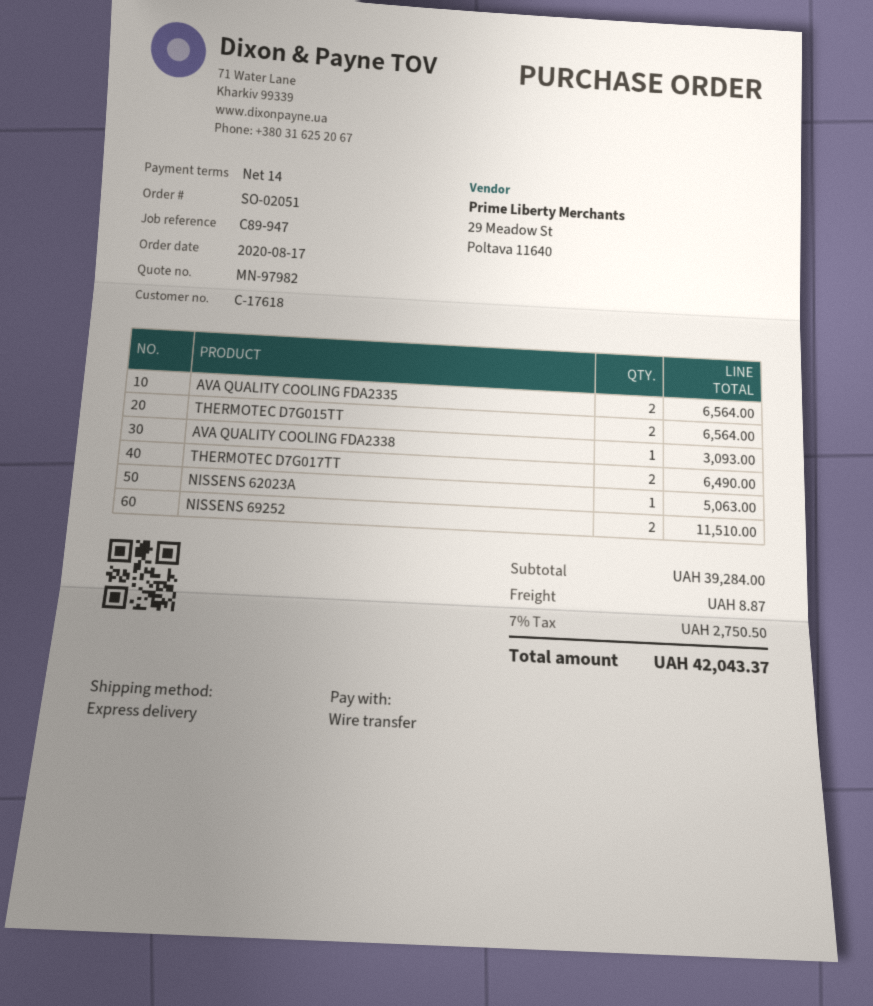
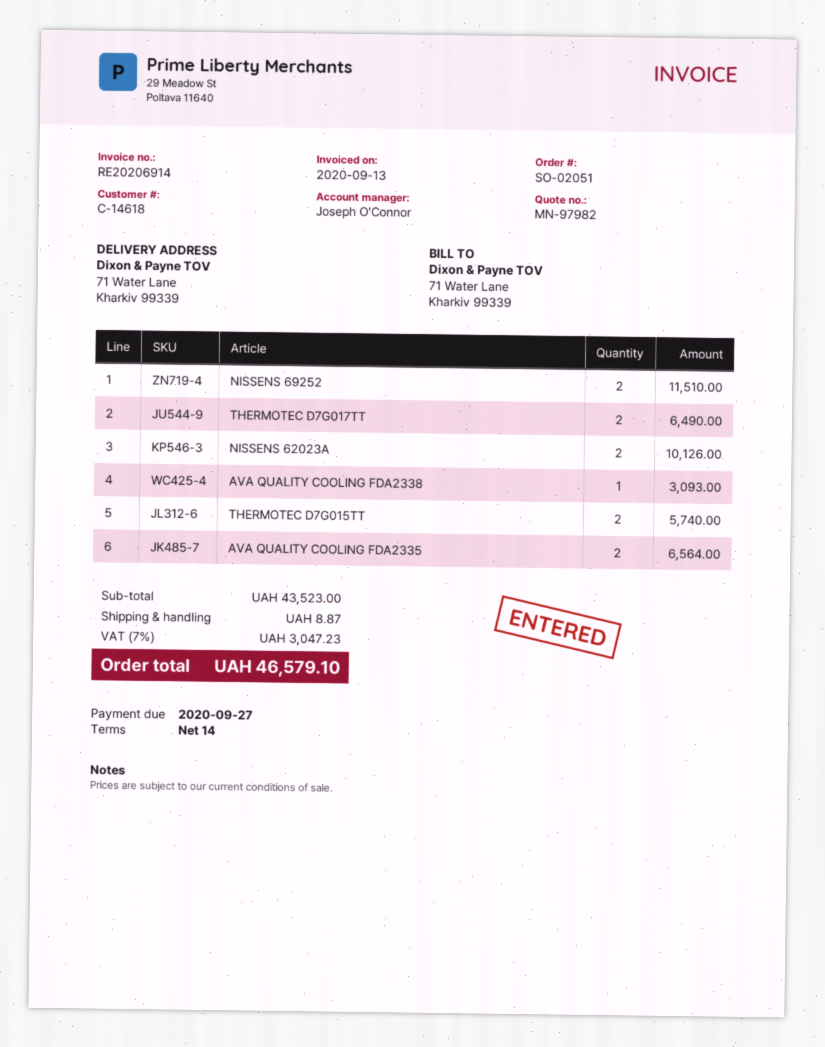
customer number: C-17618 -> C-14618
THERMOTEC D7G015TT: 2 for 6564.00 -> 2 for 5740.00
NISSENS 62023A: 1 for 5063.00 -> 2 for 10126.00
subtotal: 39284.00 -> 43523.00
tax: 7% = 2750.50 -> 7% = 3047.23
total: 42043.37 -> 46579.10

